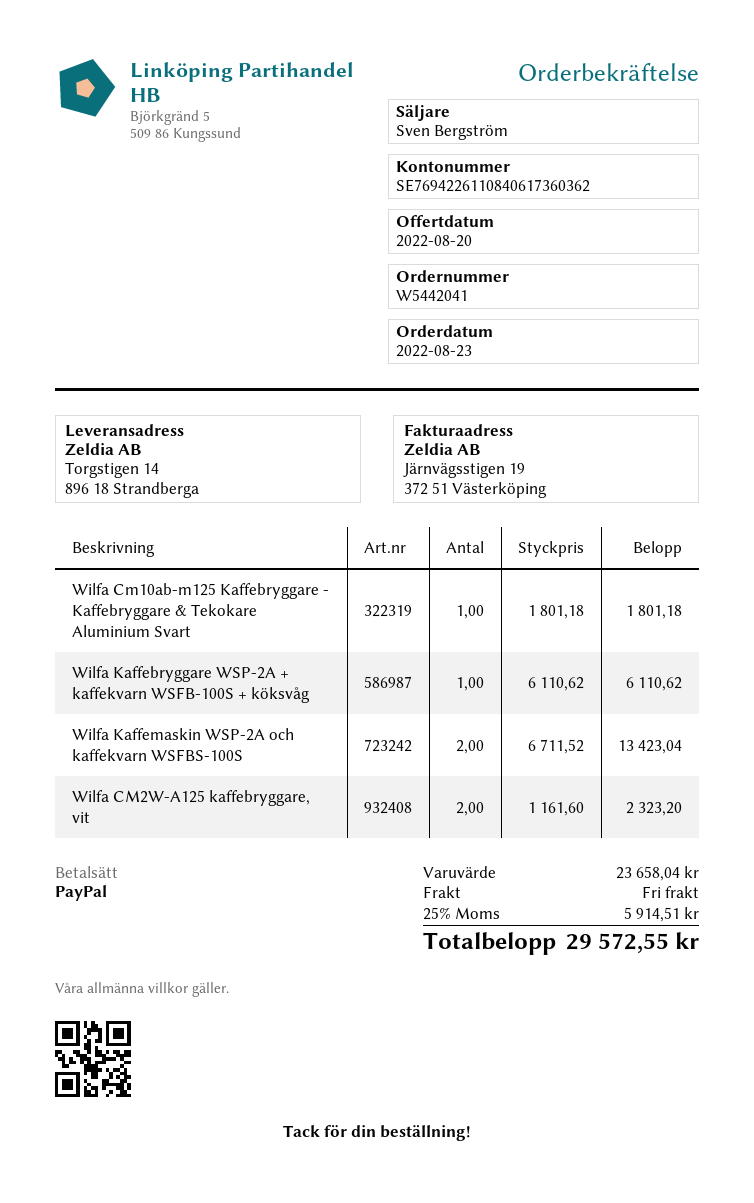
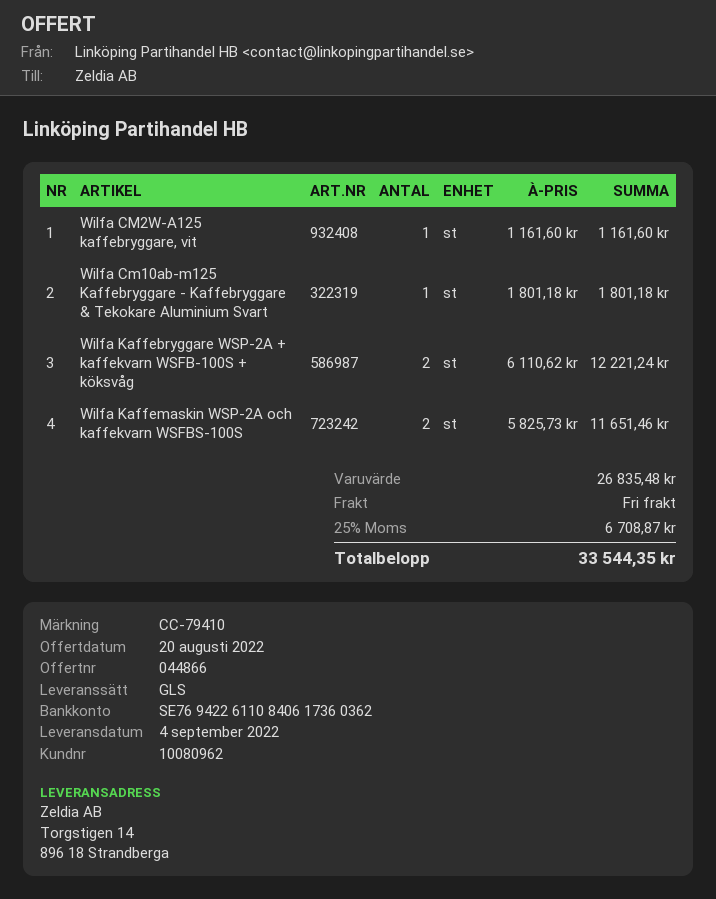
Wilfa Kaffebryggare WSP-2A + kaffekvarn WSFB-100S + köksvåg: 1 x 6110.62 = 6110.62 -> 2 x 6110.62 = 12221.24
Wilfa Kaffemaskin WSP-2A och kaffekvarn WSFBS-100S: 2 x 6711.52 = 13423.04 -> 2 x 5825.73 = 11651.46
Wilfa CM2W-A125 kaffebryggare, vit: 2 x 1161.60 = 2323.20 -> 1 x 1161.60 = 1161.60
subtotal: 23658.04 -> 26835.48
tax: 25% = 5914.51 -> 25% = 6708.87
total: 29572.55 -> 33544.35

